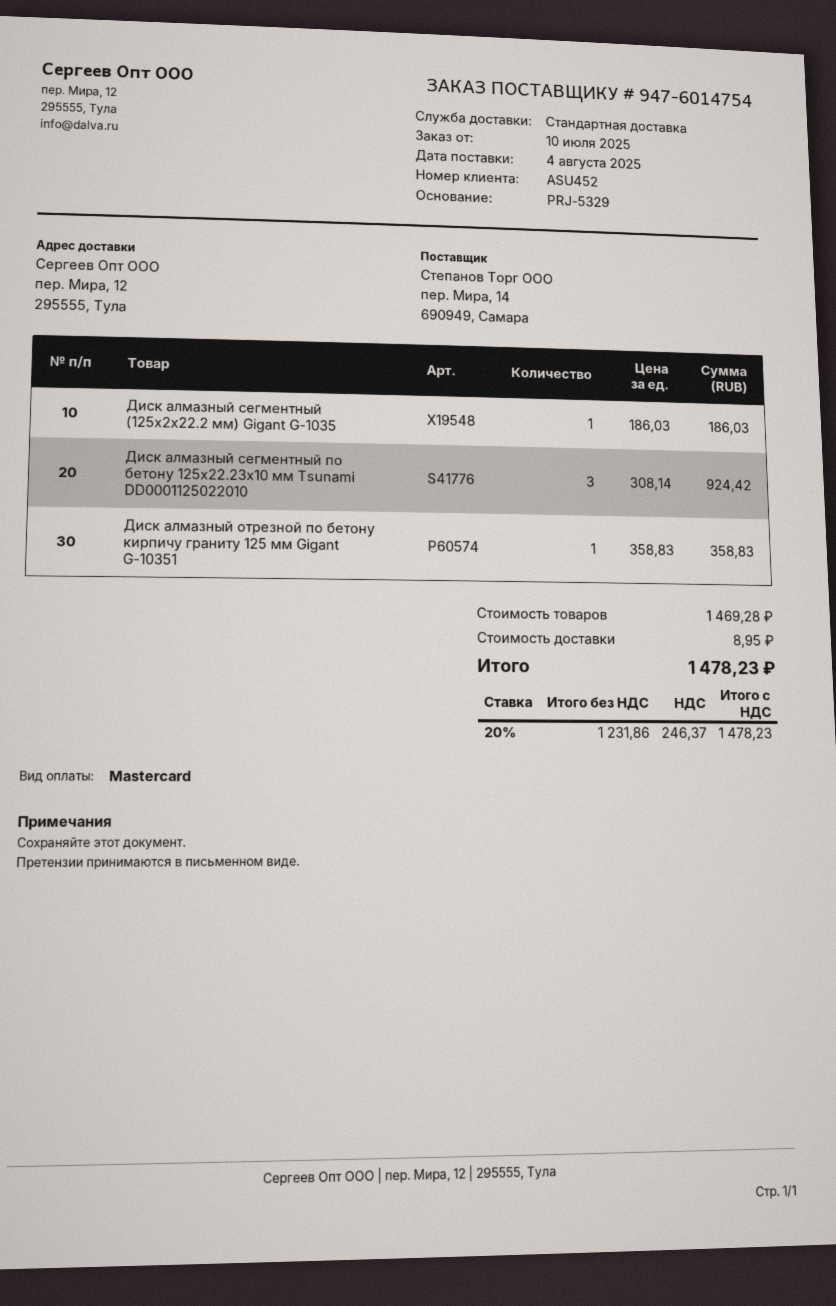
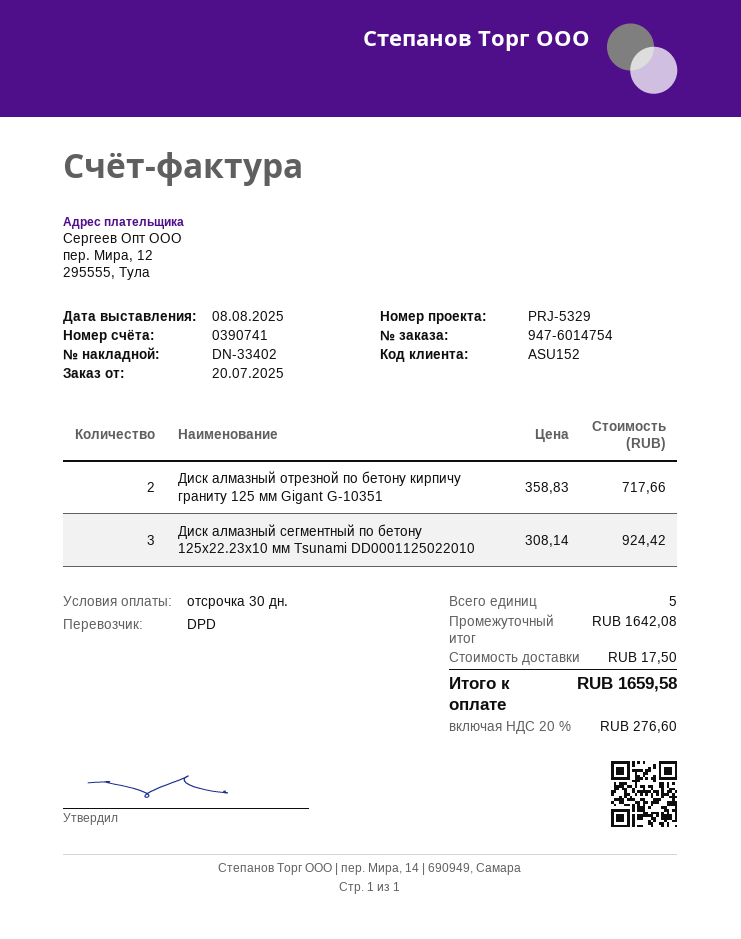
order date: 2025-07-10 -> 2025-07-20
customer number: ASU452 -> ASU152
shipping method: standard -> DPD
Диск алмазный сегментный (125x2x22.2 мм) Gigant G-1035: 1 x 186.03 = 186.03 -> none
Диск алмазный отрезной по бетону кирпичу граниту 125 мм Gigant G-10351: 1 x 358.83 = 358.83 -> 2 x 358.83 = 717.66
subtotal: 1469.28 -> 1642.08
shipping: 8.95 -> 17.50
tax: 20% = 246.37 -> 20% = 276.60
total: 1478.23 -> 1659.58

